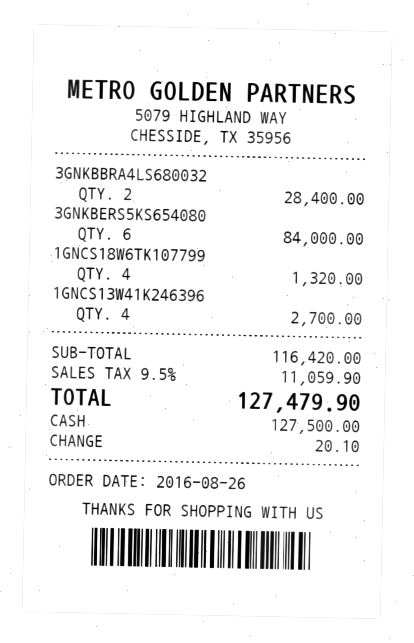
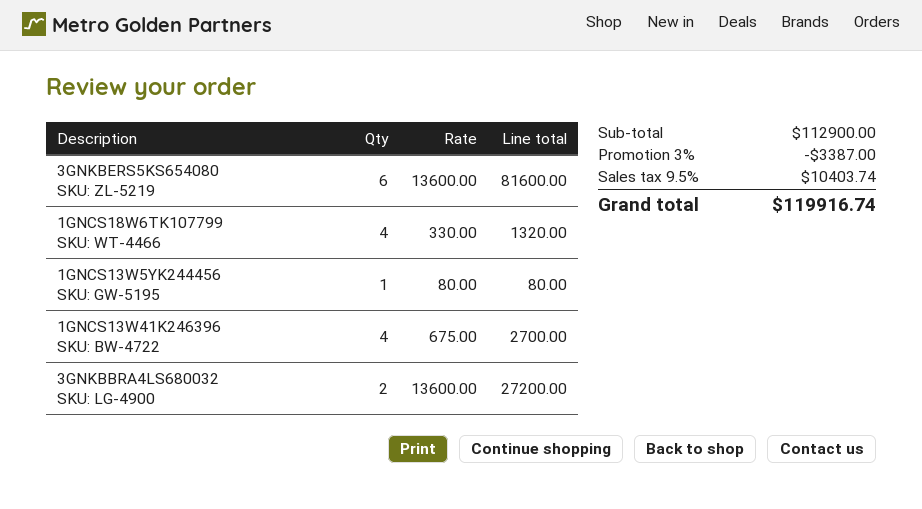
3GNKBBRA4LS680032: 2 for 28400.00 -> 2 for 27200.00
3GNKBERS5KS654080: 6 for 84000.00 -> 6 for 81600.00
1GNCS13W5YK244456: none -> 1 for 80.00
subtotal: 116420.00 -> 112900.00
discount: none -> 3% = 3387.00
tax: 9.5% = 11059.90 -> 9.5% = 10403.74
total: 127479.90 -> 119916.74

